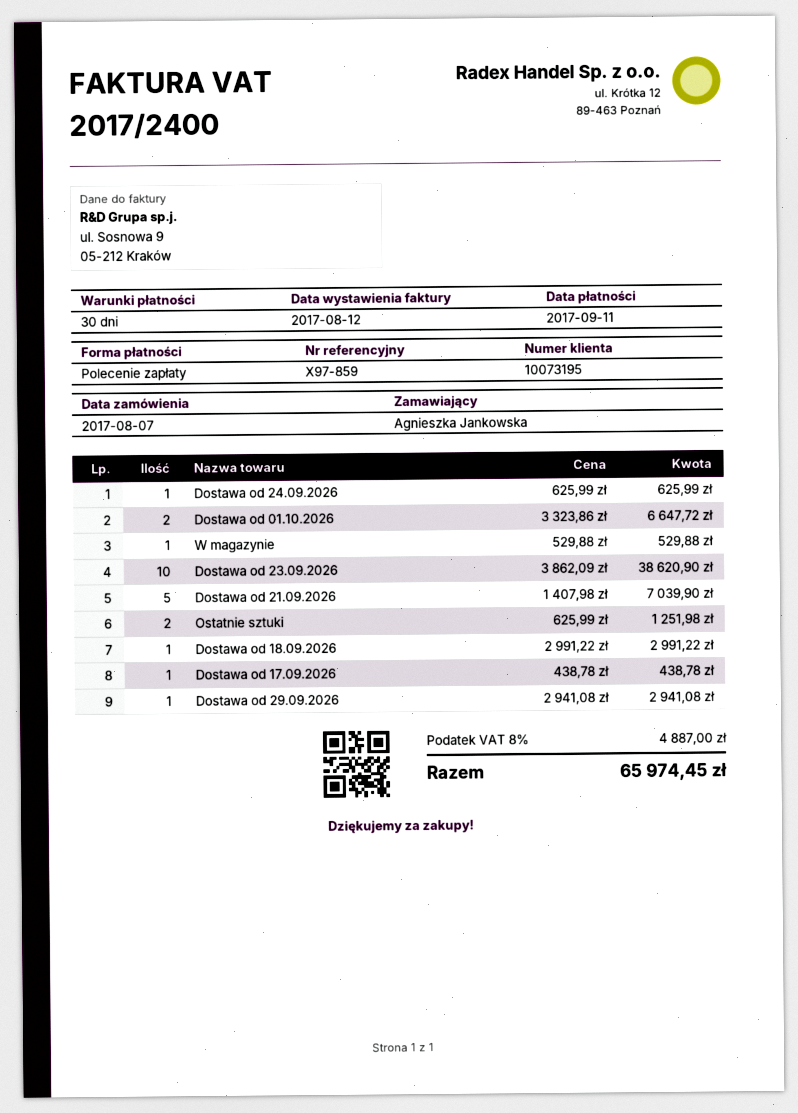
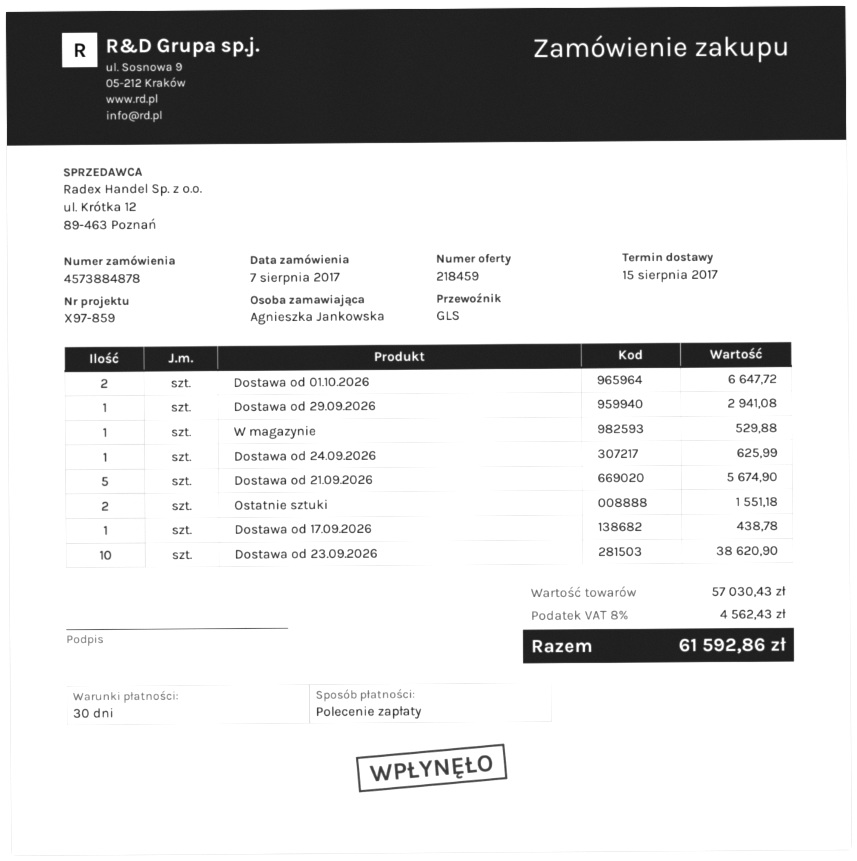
Dostawa od 21.09.2026: 5 for 7039.90 -> 5 for 5674.90
Ostatnie sztuki: 2 for 1251.98 -> 2 for 1551.18
Dostawa od 18.09.2026: 1 for 2991.22 -> none
tax: 8% = 4887.00 -> 8% = 4562.43
total: 65974.45 -> 61592.86

